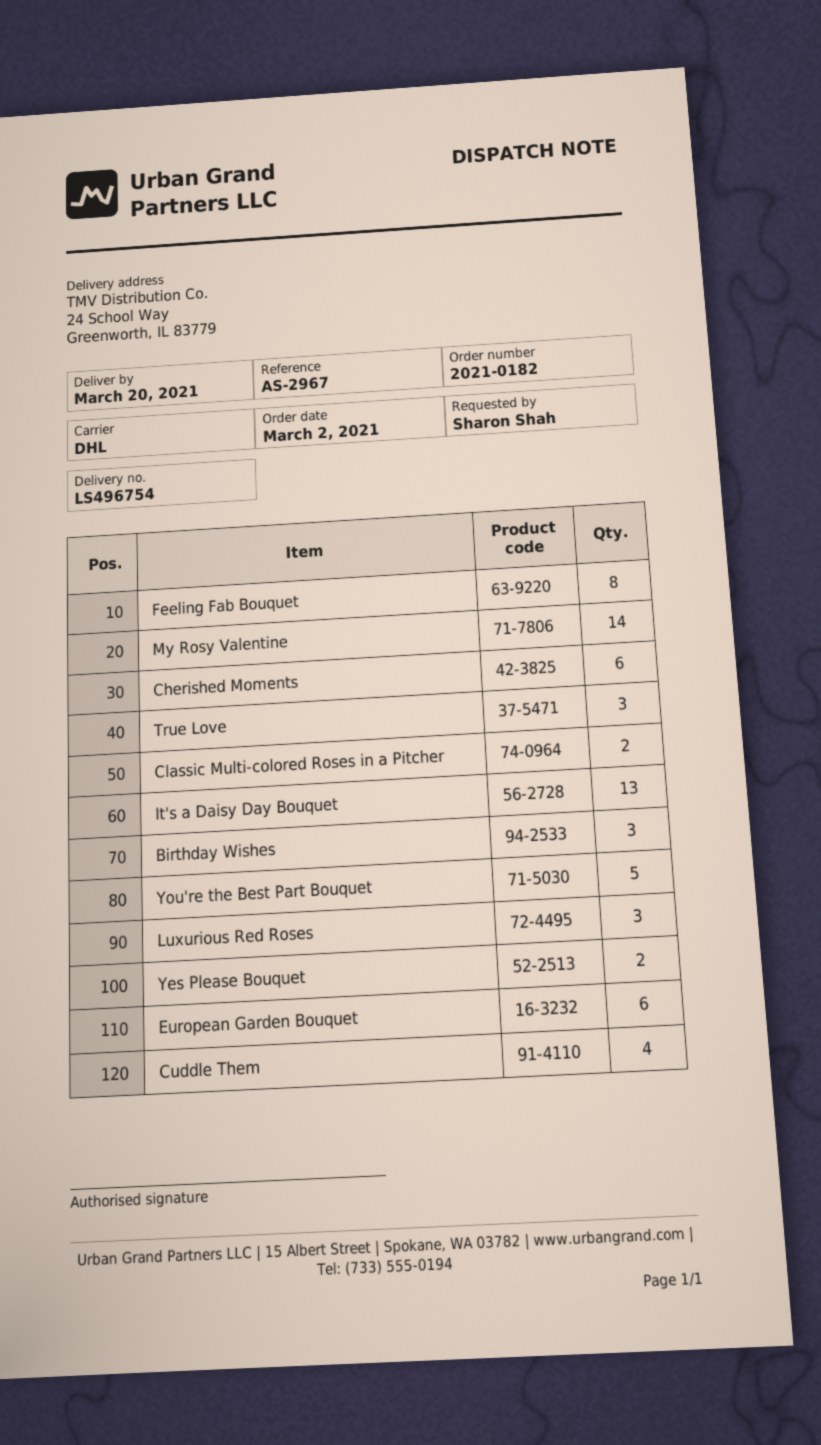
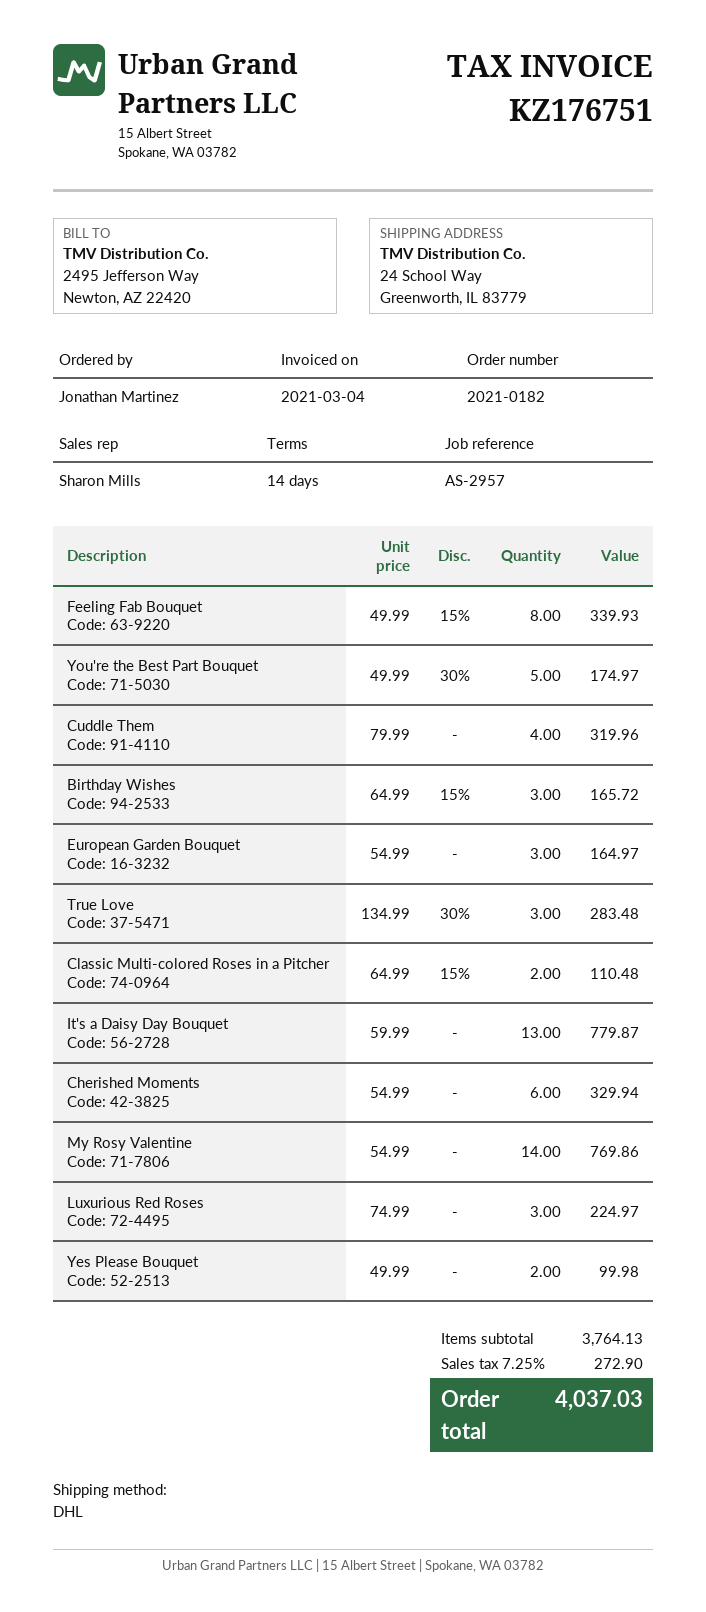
reference: AS-2967 -> AS-2957
ordered by: Sharon Shah -> Jonathan Martinez
European Garden Bouquet: 6 -> 3

